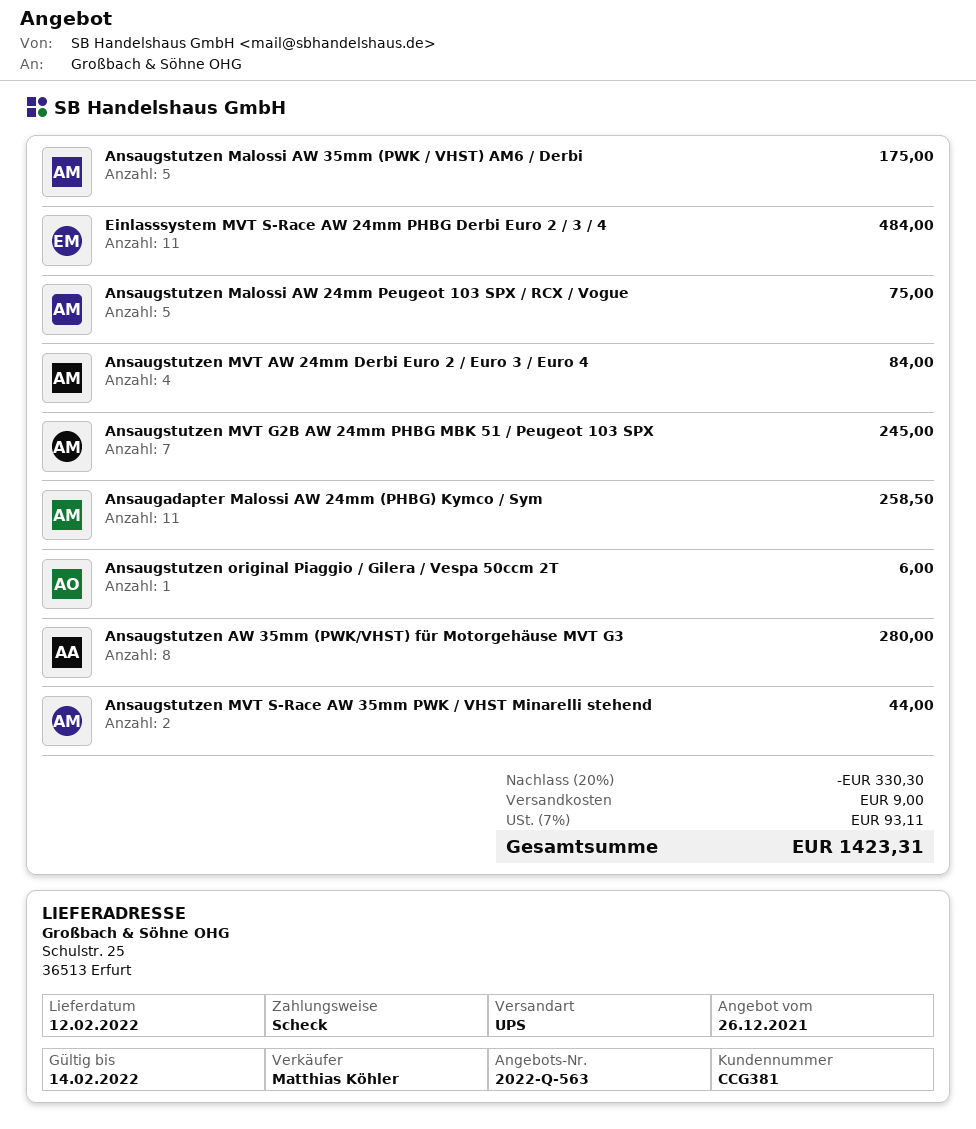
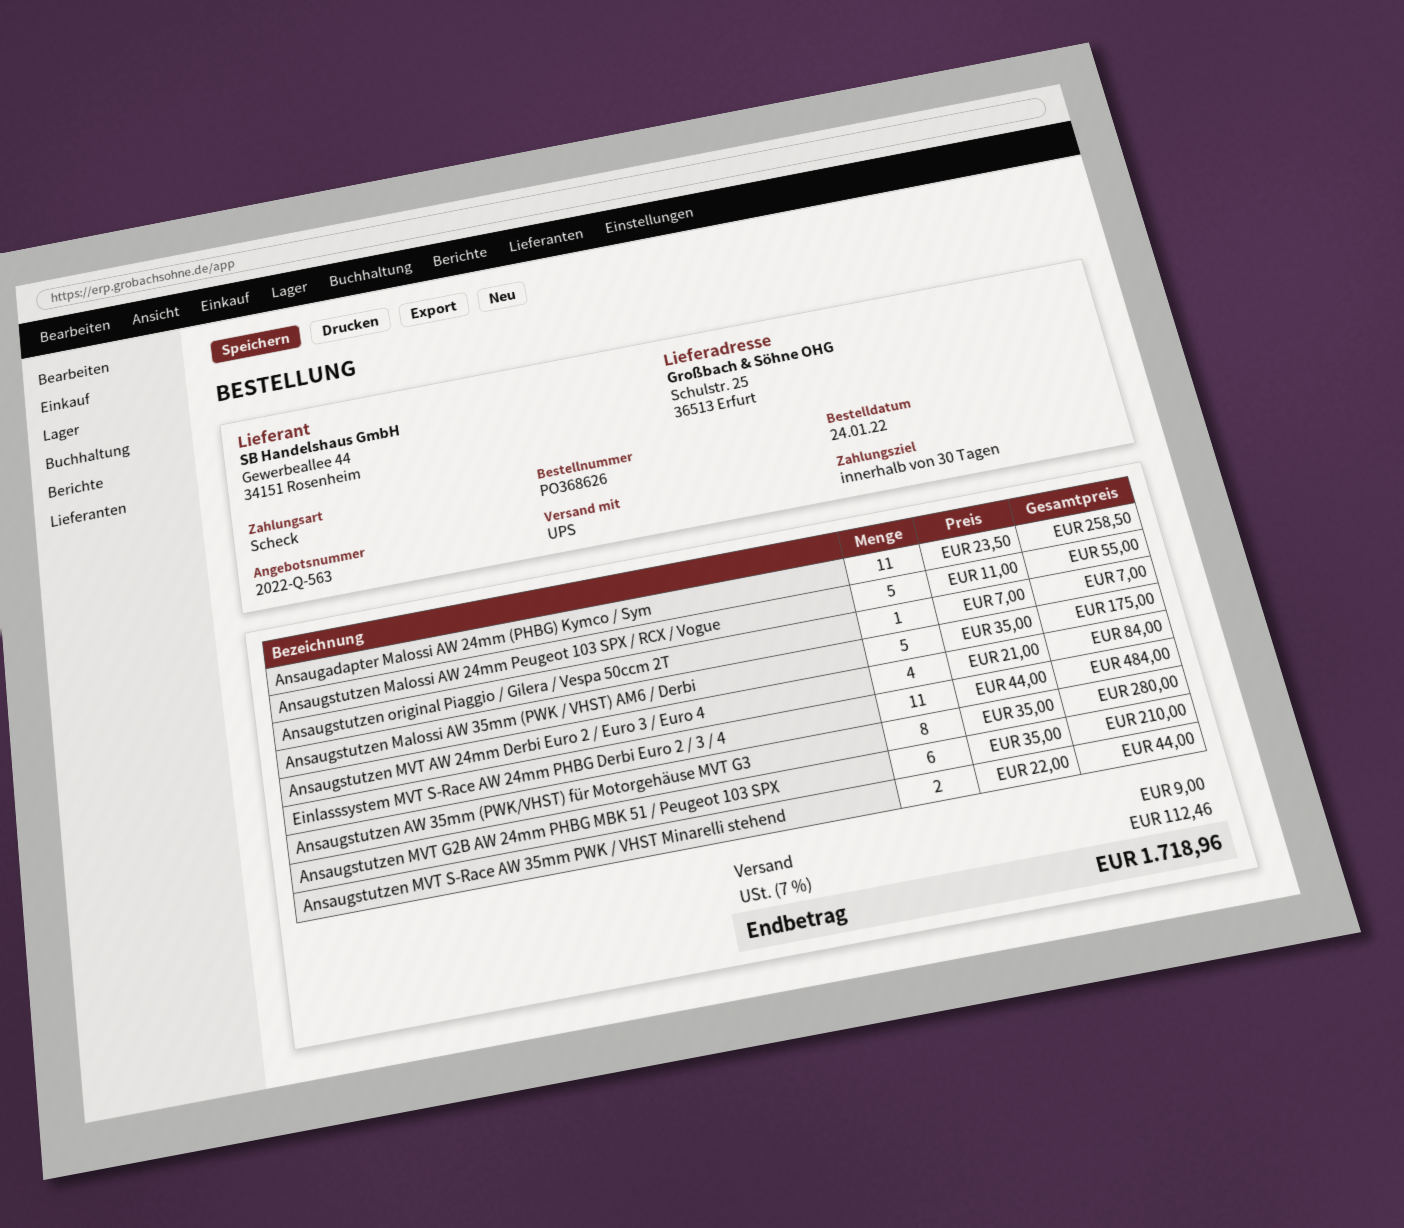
Ansaugstutzen Malossi AW 24mm Peugeot 103 SPX / RCX / Vogue: 5 for 75.00 -> 5 for 55.00
Ansaugstutzen MVT G2B AW 24mm PHBG MBK 51 / Peugeot 103 SPX: 7 for 245.00 -> 6 for 210.00
Ansaugstutzen original Piaggio / Gilera / Vespa 50ccm 2T: 1 for 6.00 -> 1 for 7.00
discount: 20% = 330.30 -> none
tax: 7% = 93.11 -> 7% = 112.46
total: 1423.31 -> 1718.96

